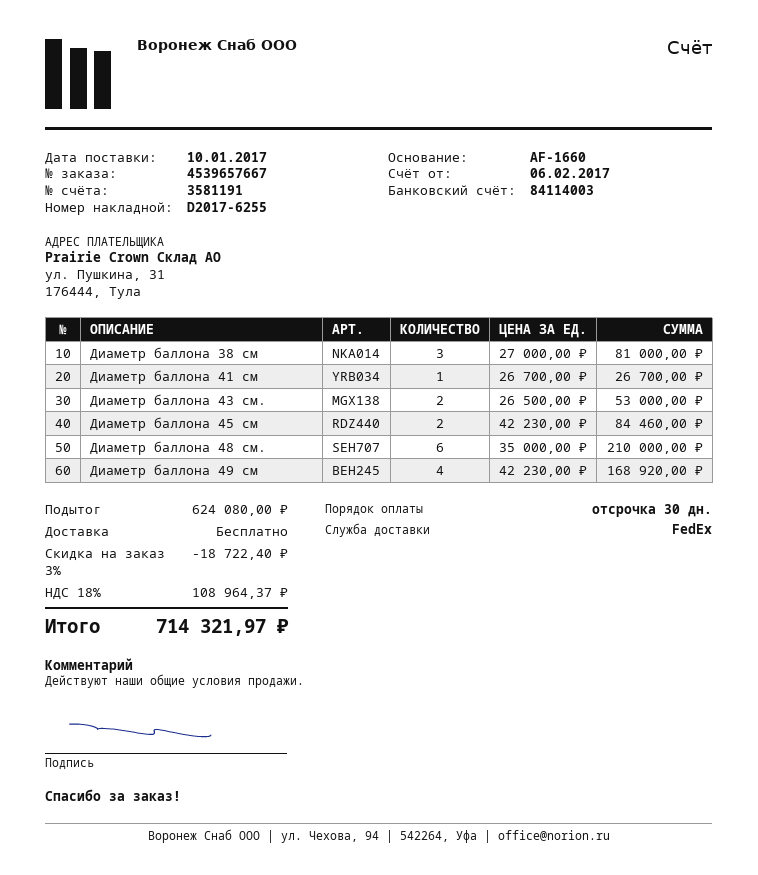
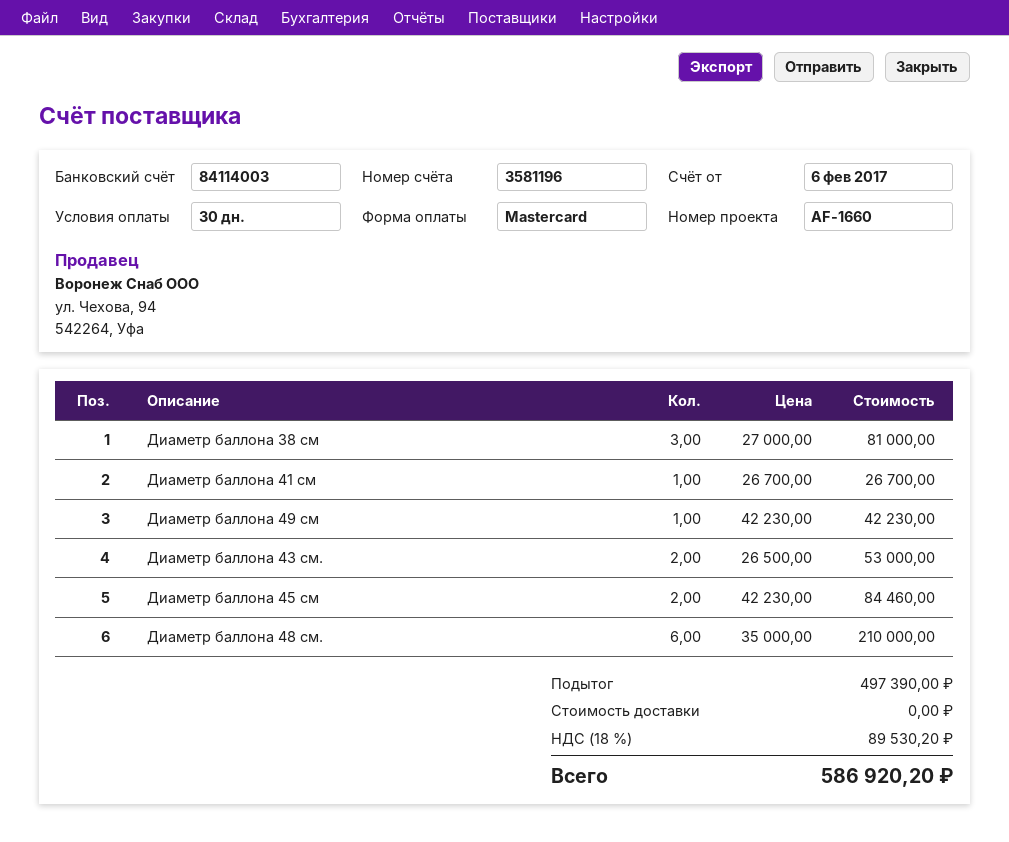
invoice number: 3581191 -> 3581196
Диаметр баллона 49 см: 4 x 42230.00 = 168920.00 -> 1 x 42230.00 = 42230.00
subtotal: 624080.00 -> 497390.00
discount: 3% = 18722.40 -> none
tax: 18% = 108964.37 -> 18% = 89530.20
total: 714321.97 -> 586920.20

